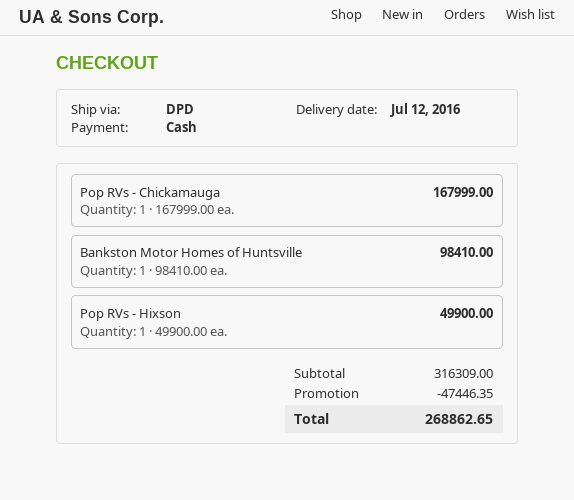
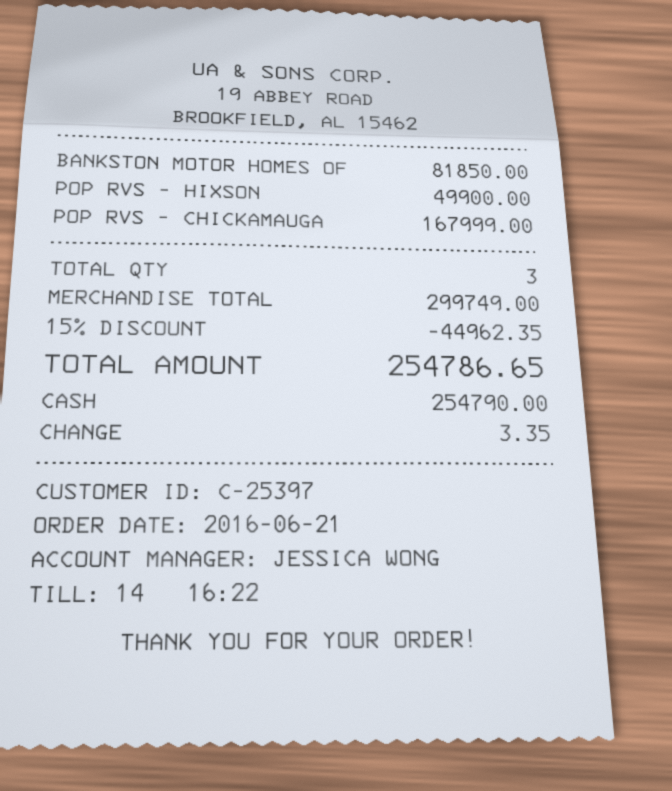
Bankston Motor Homes of Huntsville: 1 x 98410.00 = 98410.00 -> 1 x 81850.00 = 81850.00
subtotal: 316309.00 -> 299749.00
discount: 47446.35 -> 44962.35
total: 268862.65 -> 254786.65

